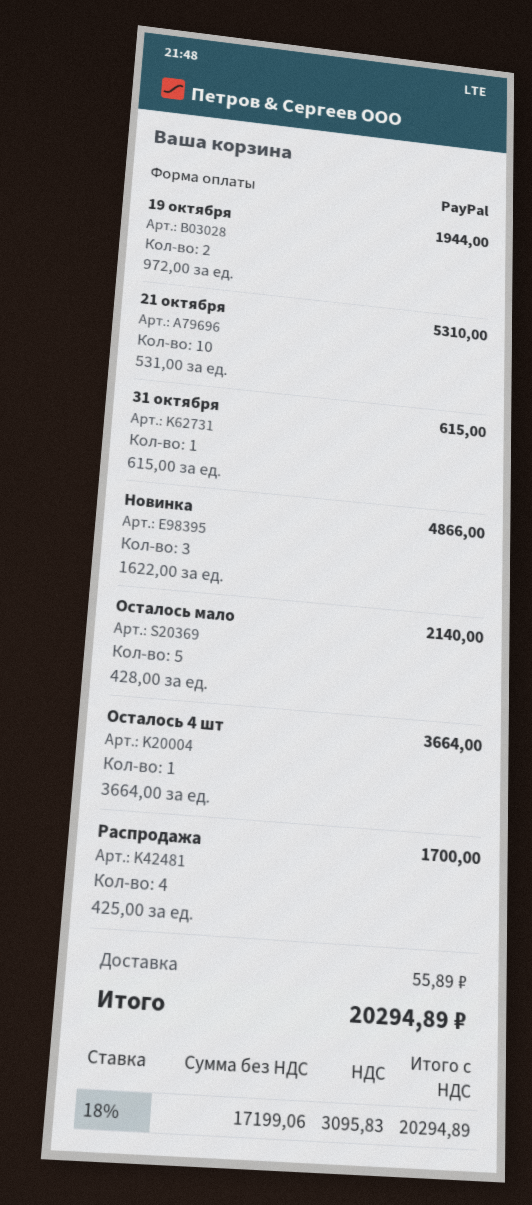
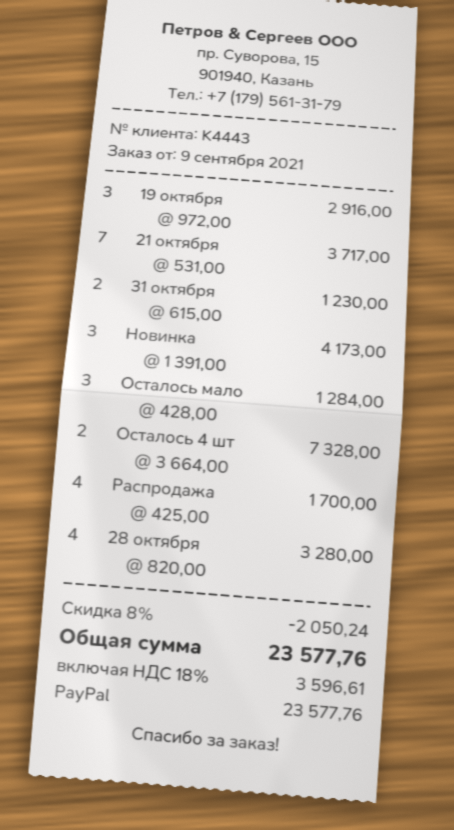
19 октября: 2 x 972.00 = 1944.00 -> 3 x 972.00 = 2916.00
21 октября: 10 x 531.00 = 5310.00 -> 7 x 531.00 = 3717.00
31 октября: 1 x 615.00 = 615.00 -> 2 x 615.00 = 1230.00
Новинка: 3 x 1622.00 = 4866.00 -> 3 x 1391.00 = 4173.00
Осталось мало: 5 x 428.00 = 2140.00 -> 3 x 428.00 = 1284.00
Осталось 4 шт: 1 x 3664.00 = 3664.00 -> 2 x 3664.00 = 7328.00
28 октября: none -> 4 x 820.00 = 3280.00
discount: none -> 8% = 2050.24
shipping: 55.89 -> none
tax: 18% = 3095.83 -> 18% = 3596.61
total: 20294.89 -> 23577.76

